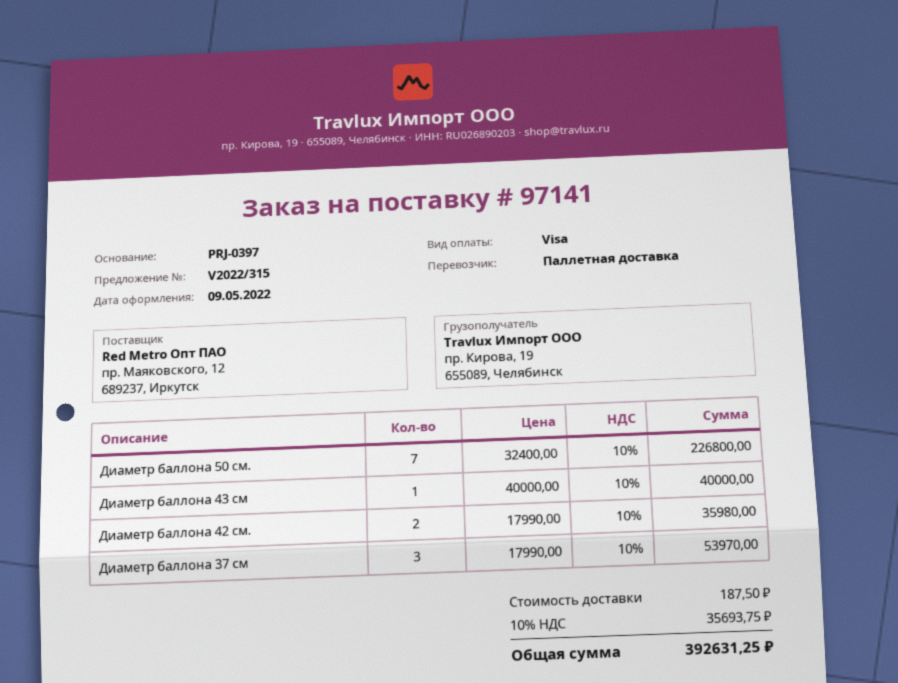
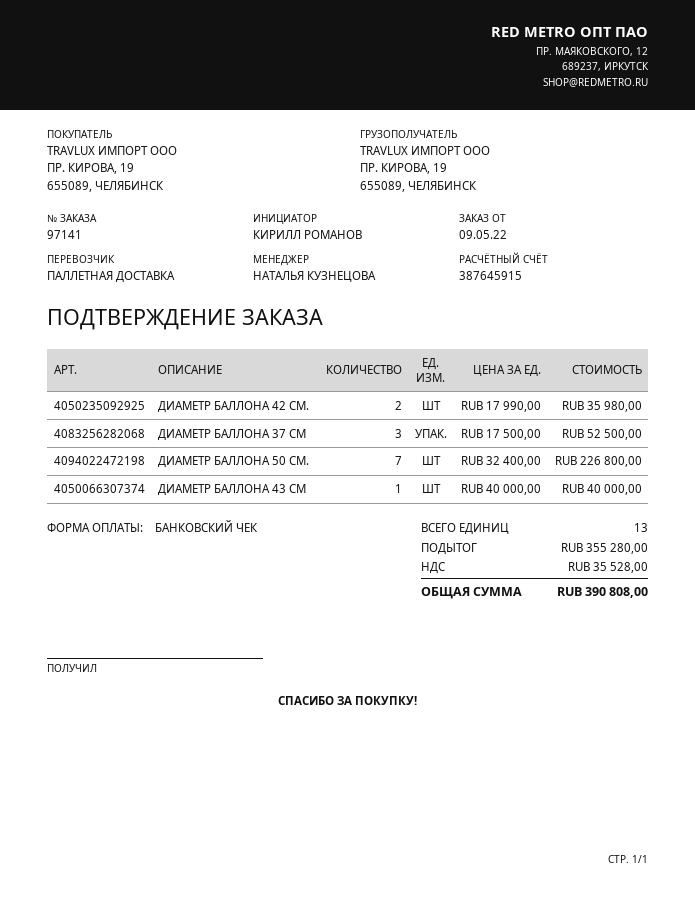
payment method: Visa -> cheque
Диаметр баллона 37 см: 3 x 17990.00 = 53970.00 -> 3 x 17500.00 = 52500.00
shipping: 187.50 -> none
tax: 35693.75 -> 35528.00
total: 392631.25 -> 390808.00

